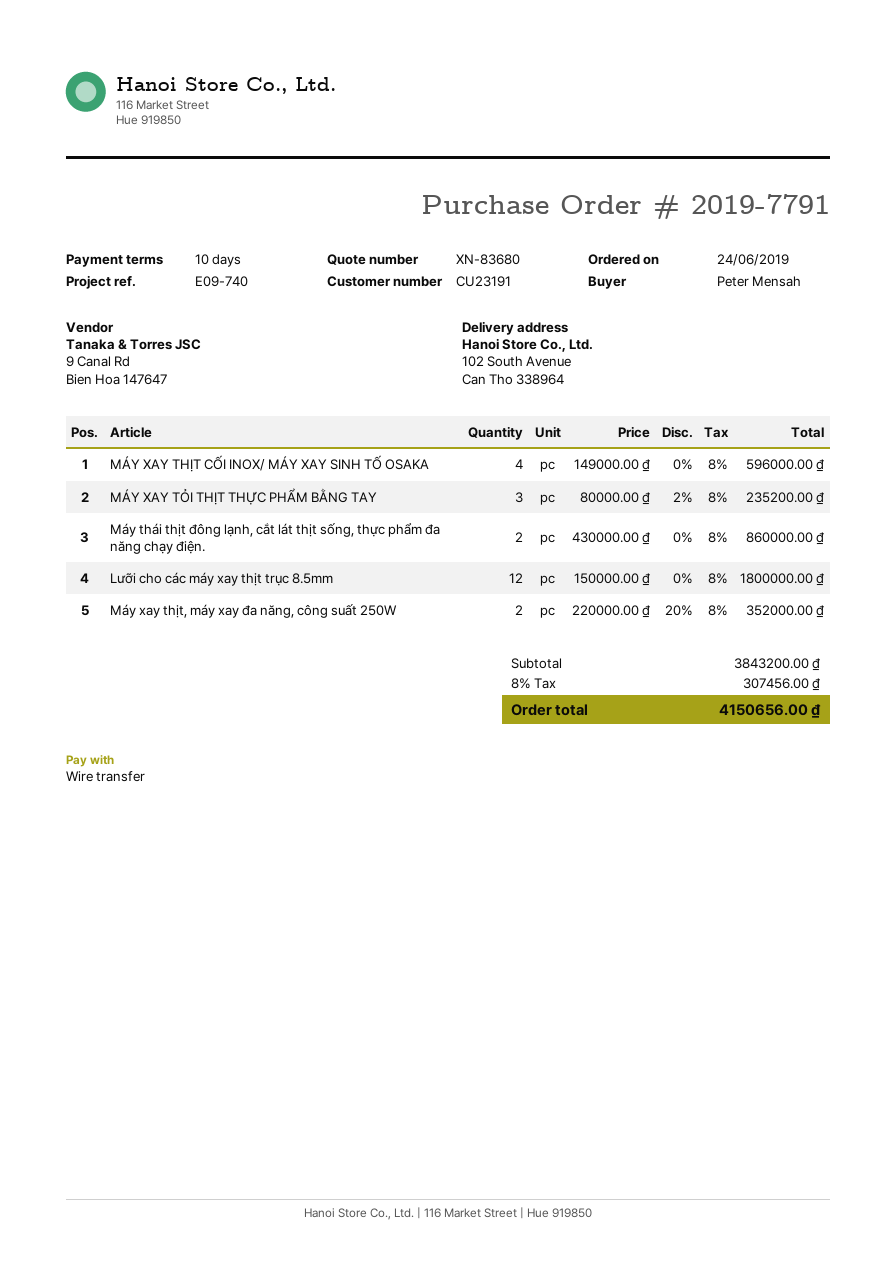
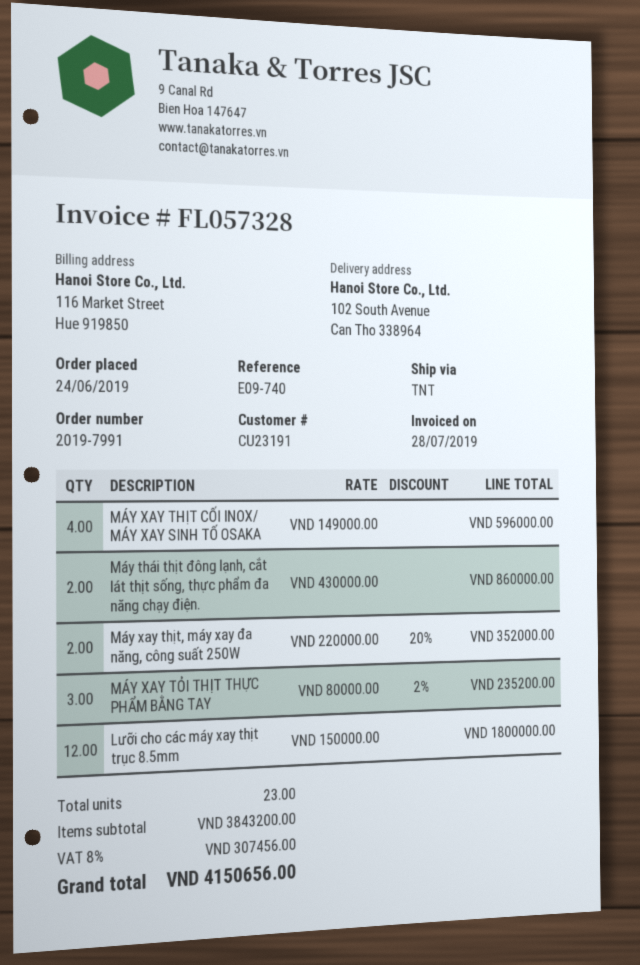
order number: 2019-7791 -> 2019-7991

